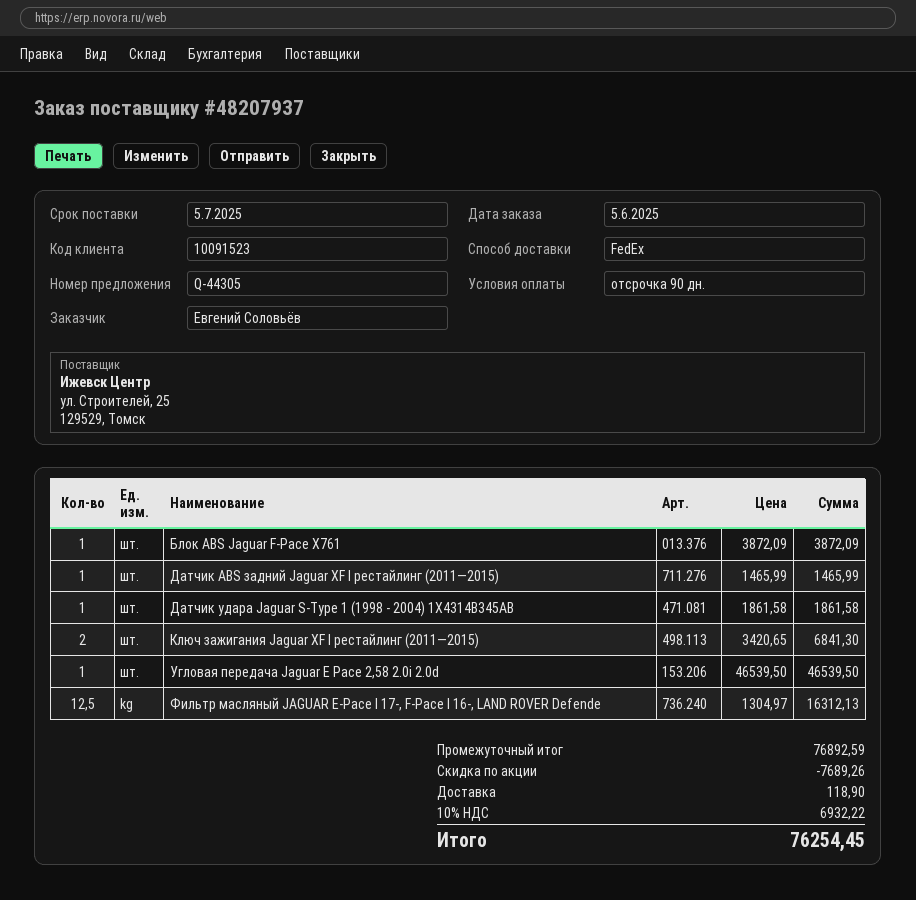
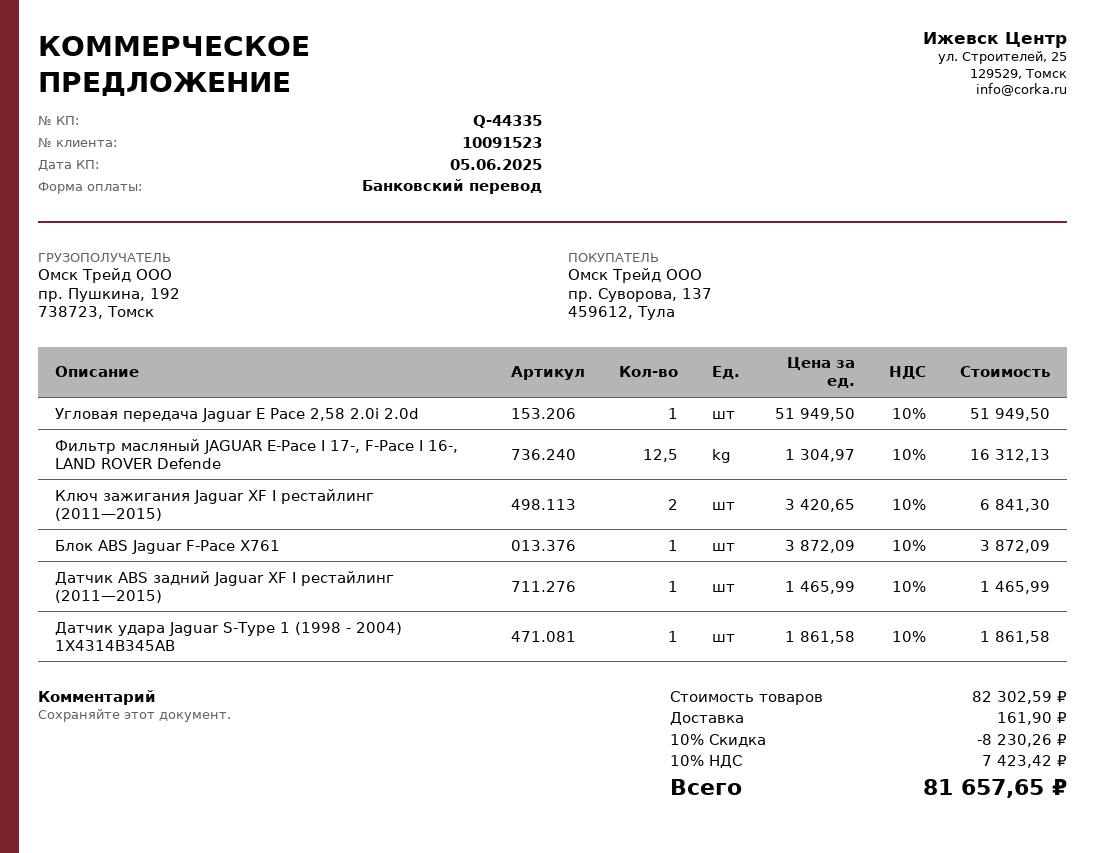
quote number: Q-44305 -> Q-44335
Угловая передача Jaguar E Pace 2,58 2.0i 2.0d: 1 x 46539.50 = 46539.50 -> 1 x 51949.50 = 51949.50
subtotal: 76892.59 -> 82302.59
discount: 7689.26 -> 8230.26
shipping: 118.90 -> 161.90
tax: 10% = 6932.22 -> 10% = 7423.42
total: 76254.45 -> 81657.65

